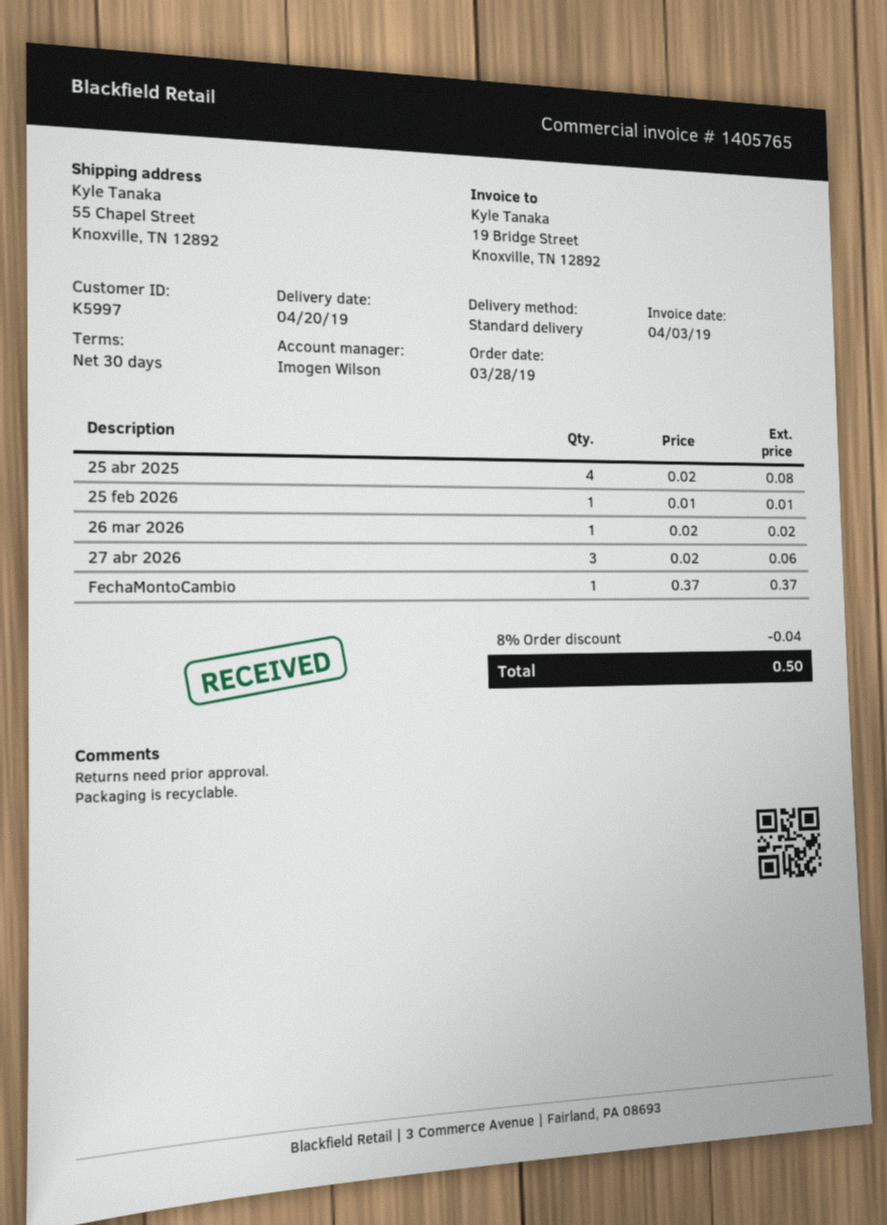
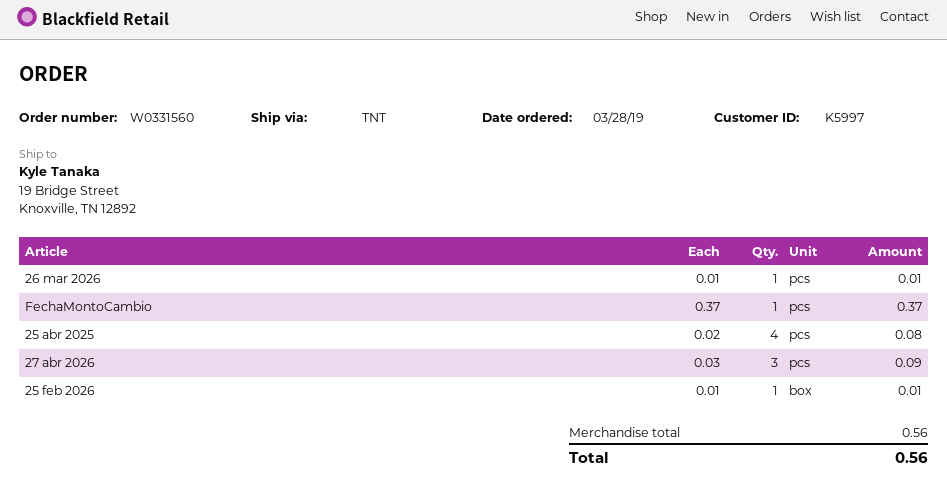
shipping method: standard -> TNT
ship to: 55 Chapel Street, Knoxville, TN 12892 -> 19 Bridge Street, Knoxville, TN 12892
26 mar 2026: 1 x 0.02 = 0.02 -> 1 x 0.01 = 0.01
27 abr 2026: 3 x 0.02 = 0.06 -> 3 x 0.03 = 0.09
discount: 8% = 0.04 -> none
total: 0.50 -> 0.56

